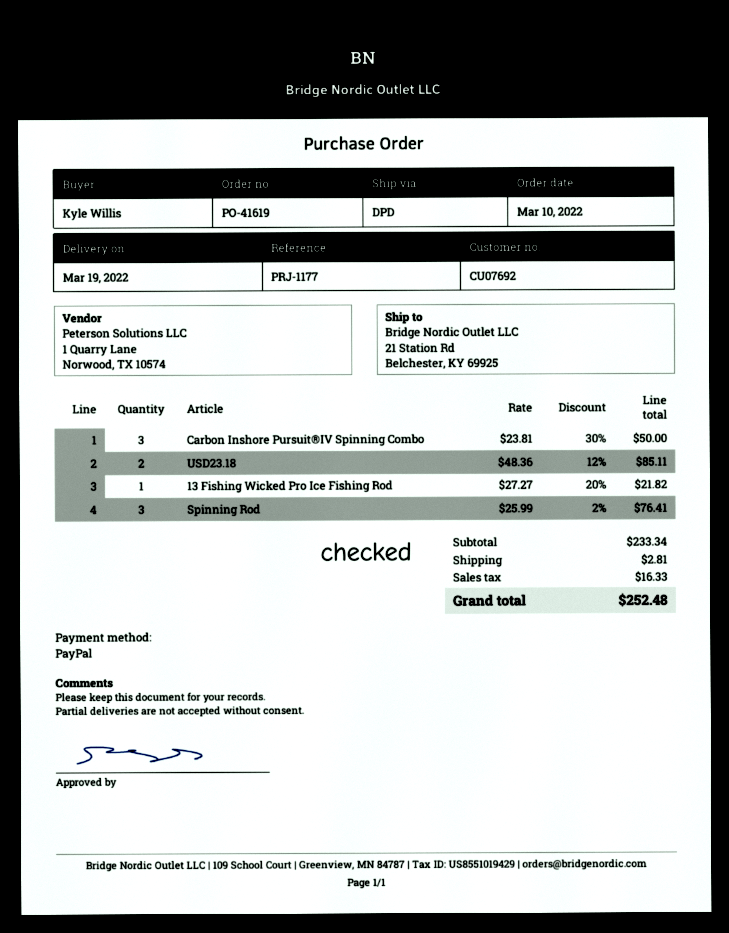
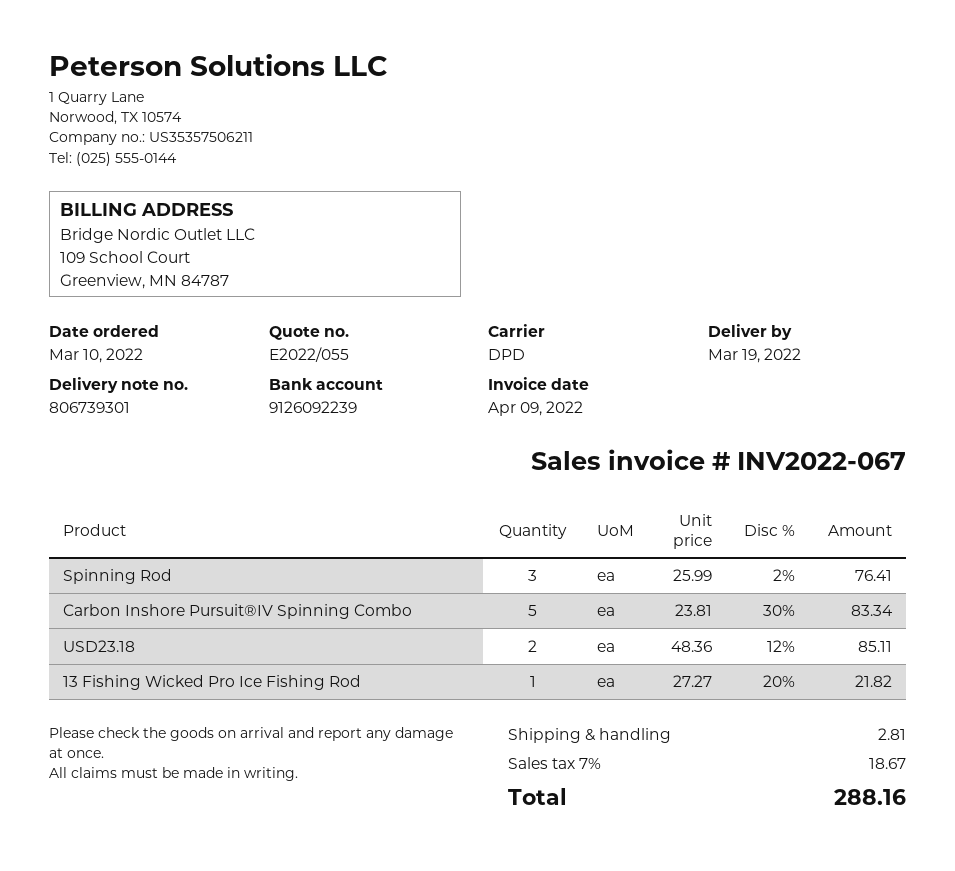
Carbon Inshore Pursuit®IV Spinning Combo: 3 x 23.81 - 30% = 50.00 -> 5 x 23.81 - 30% = 83.34
tax: 16.33 -> 18.67
total: 252.48 -> 288.16

